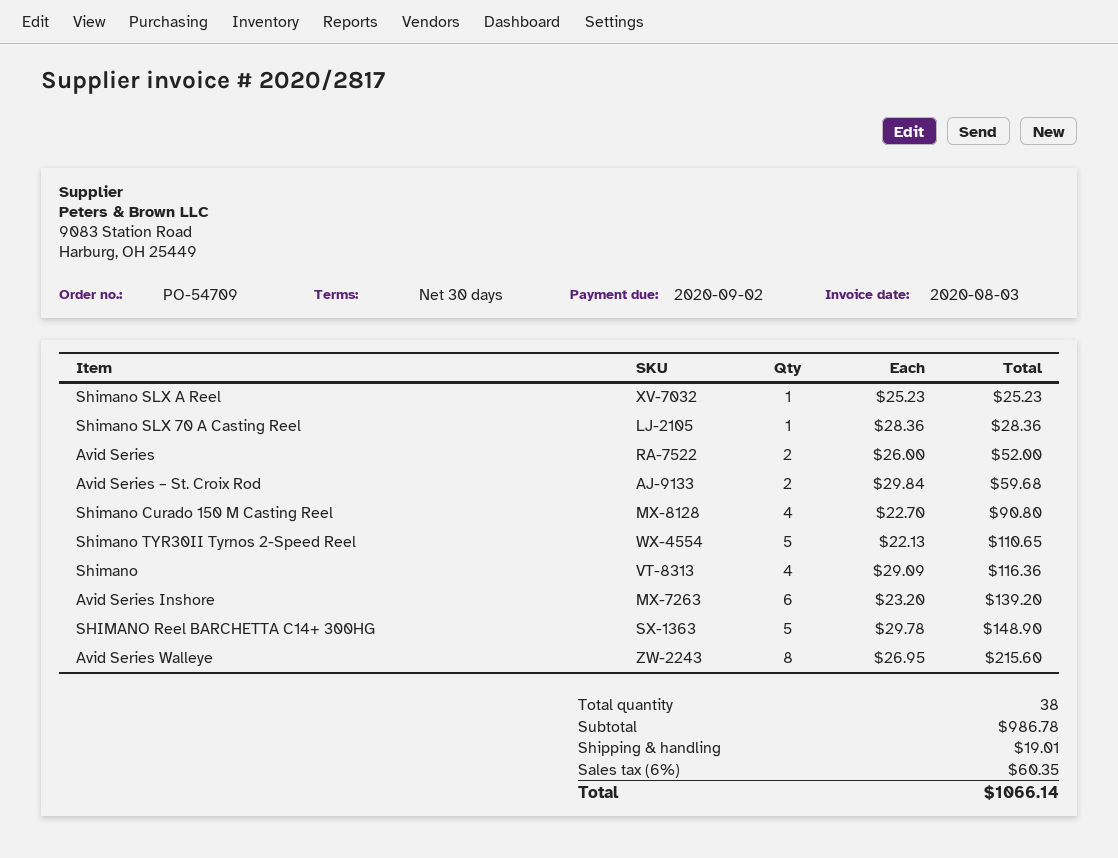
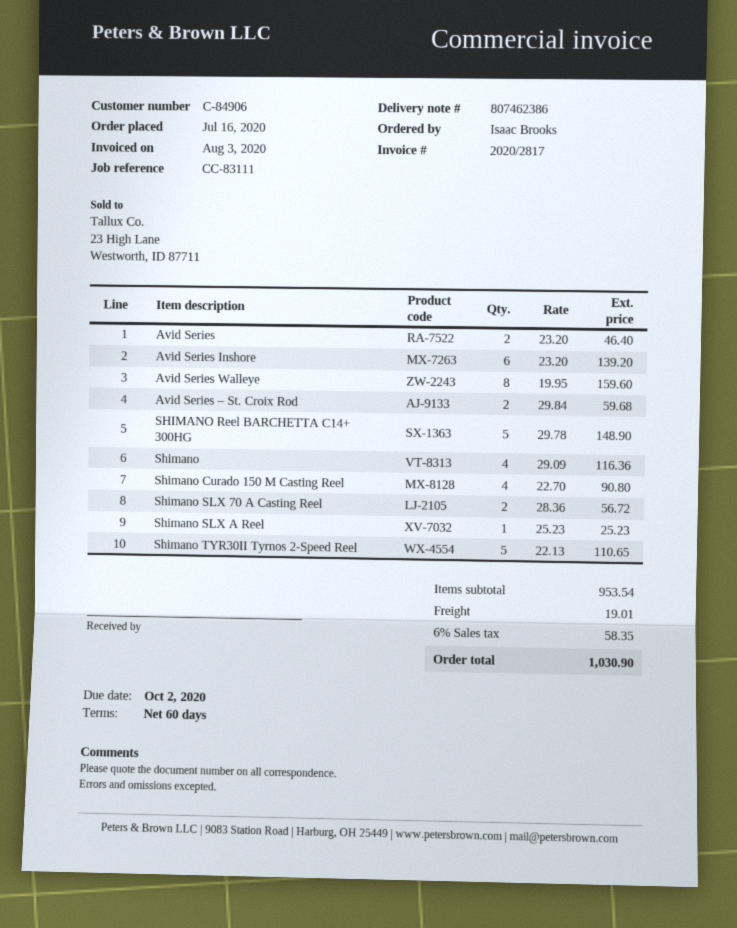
payment terms: 30 days -> 60 days
due date: 2020-09-02 -> 2020-10-02
Shimano SLX 70 A Casting Reel: 1 x 28.36 = 28.36 -> 2 x 28.36 = 56.72
Avid Series: 2 x 26.00 = 52.00 -> 2 x 23.20 = 46.40
Avid Series Walleye: 8 x 26.95 = 215.60 -> 8 x 19.95 = 159.60
subtotal: 986.78 -> 953.54
tax: 6% = 60.35 -> 6% = 58.35
total: 1066.14 -> 1030.90

